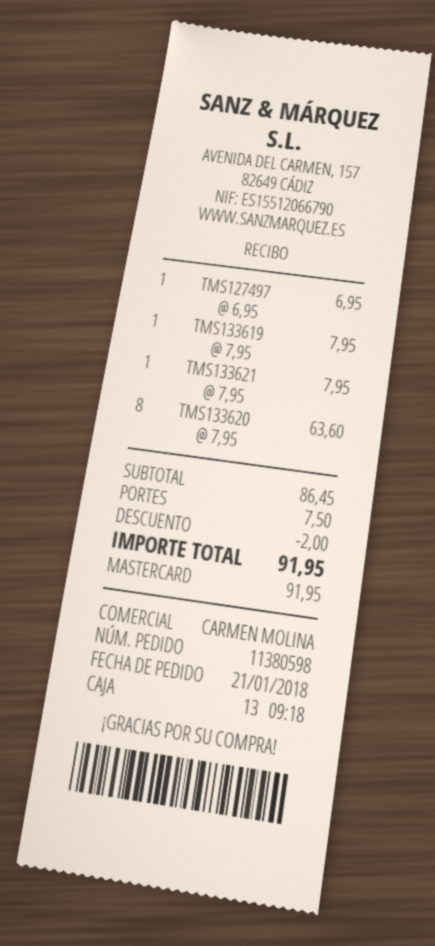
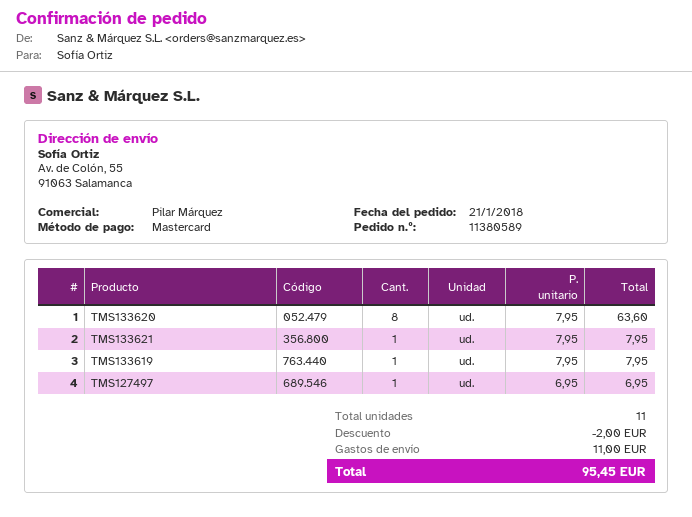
order number: 11380598 -> 11380589
sales rep: CARMEN MOLINA -> Pilar Márquez
shipping: 7.50 -> 11.00
total: 91.95 -> 95.45

